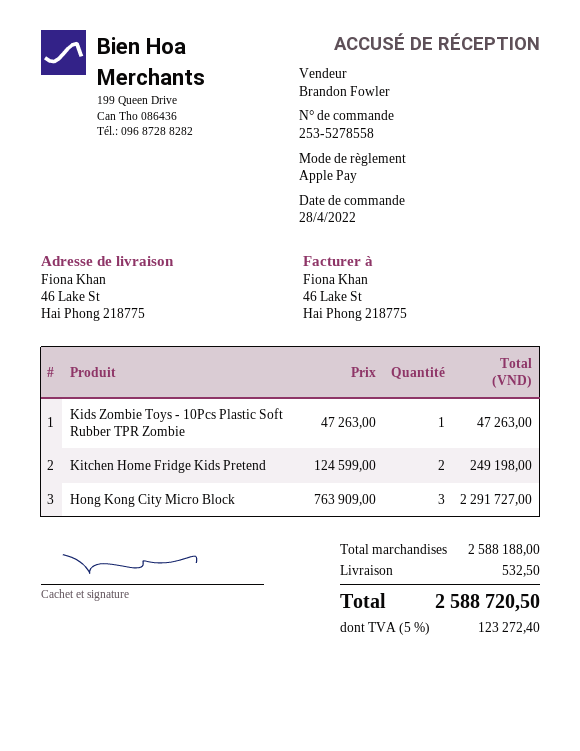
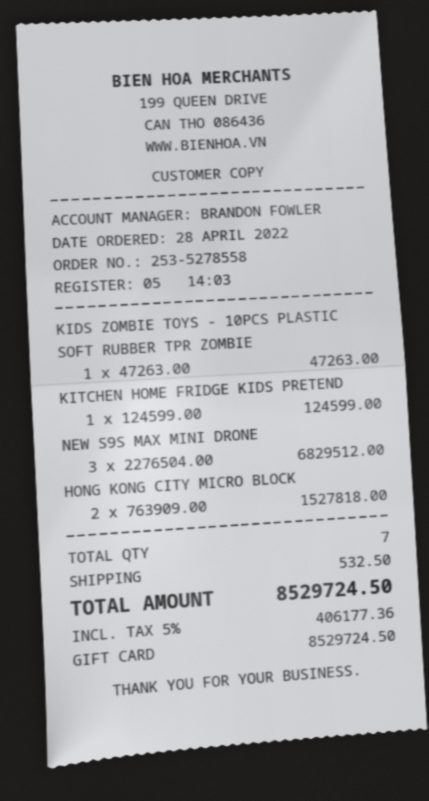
payment method: Apple Pay -> gift card
Kitchen Home Fridge Kids Pretend: 2 x 124599.00 = 249198.00 -> 1 x 124599.00 = 124599.00
Hong Kong City Micro Block: 3 x 763909.00 = 2291727.00 -> 2 x 763909.00 = 1527818.00
NEW S9S MAX MINI DRONE: none -> 3 x 2276504.00 = 6829512.00
tax: 5% = 123272.40 -> 5% = 406177.36
total: 2588720.50 -> 8529724.50

